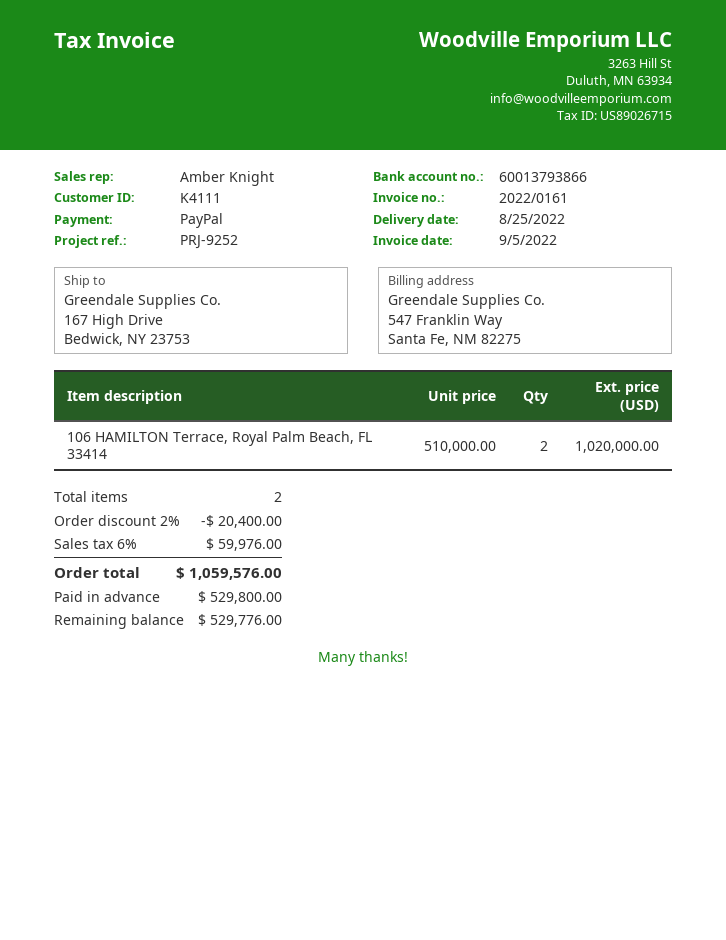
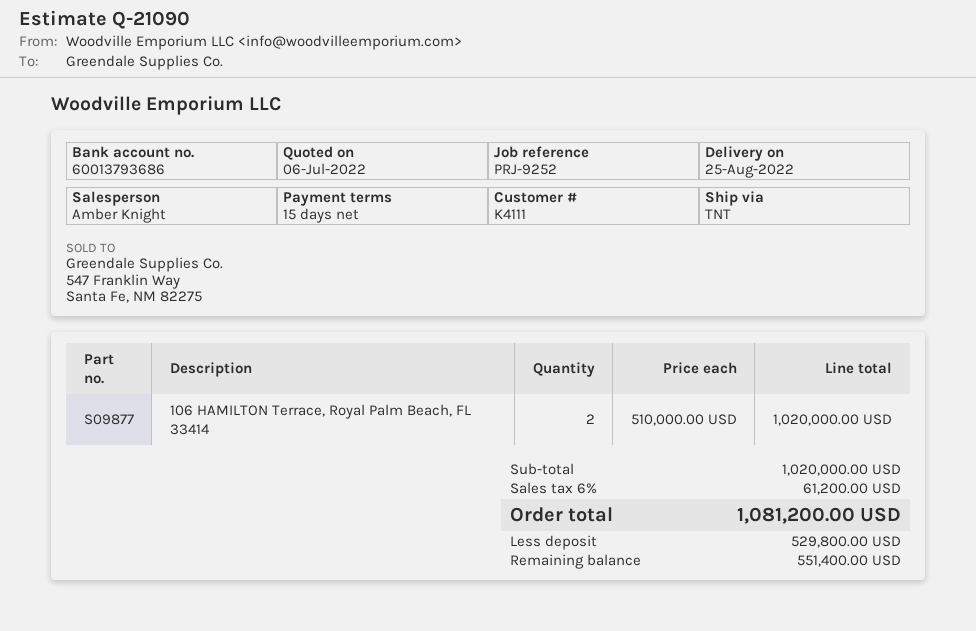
bank account: 60013793866 -> 60013793686
discount: 2% = 20400.00 -> none
tax: 6% = 59976.00 -> 6% = 61200.00
total: 1059576.00 -> 1081200.00
balance: 529776.00 -> 551400.00

